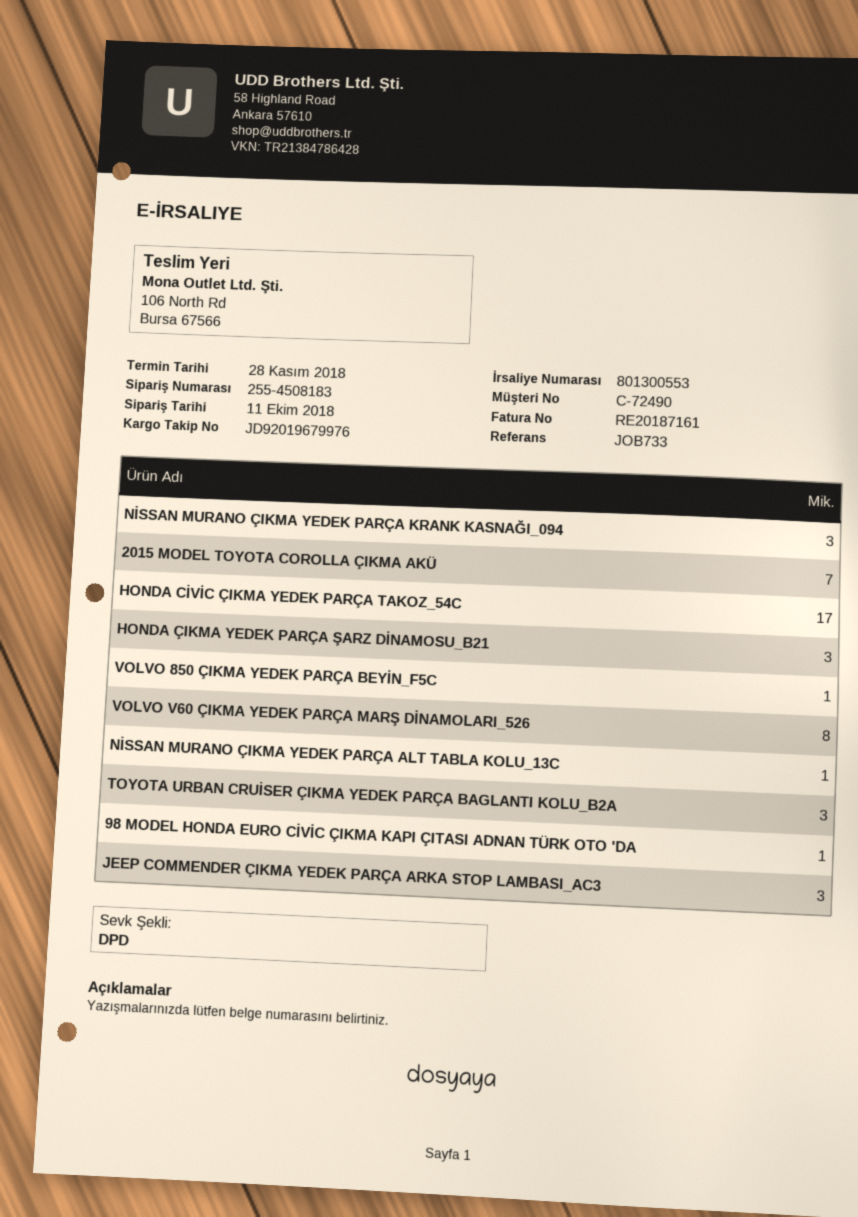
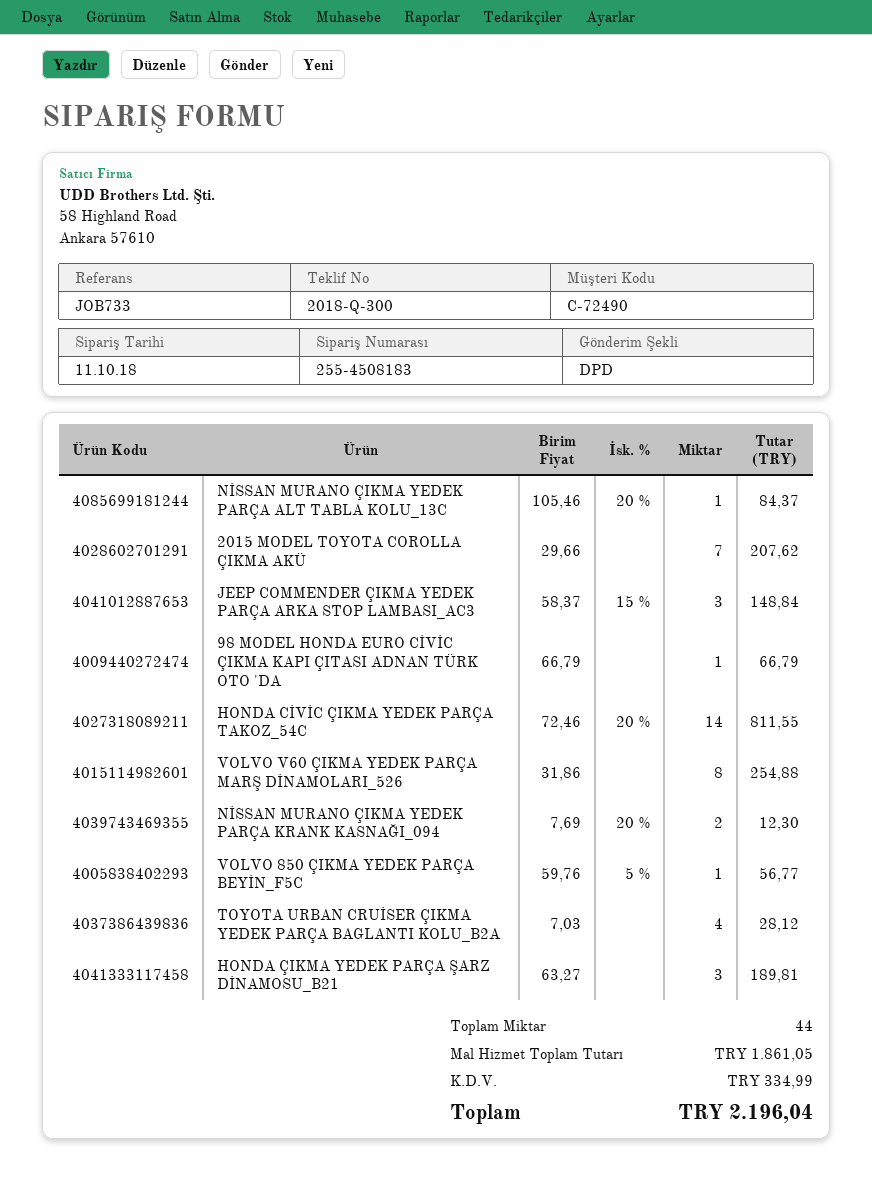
NİSSAN MURANO ÇIKMA YEDEK PARÇA KRANK KASNAĞI_094: 3 -> 2
HONDA CİVİC ÇIKMA YEDEK PARÇA TAKOZ_54C: 17 -> 14
TOYOTA URBAN CRUİSER ÇIKMA YEDEK PARÇA BAGLANTI KOLU_B2A: 3 -> 4

